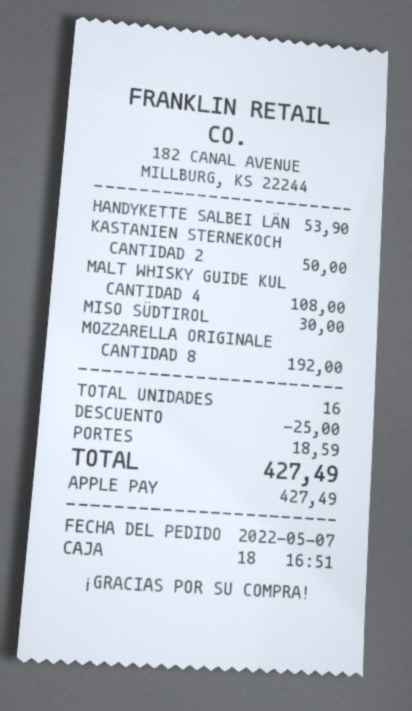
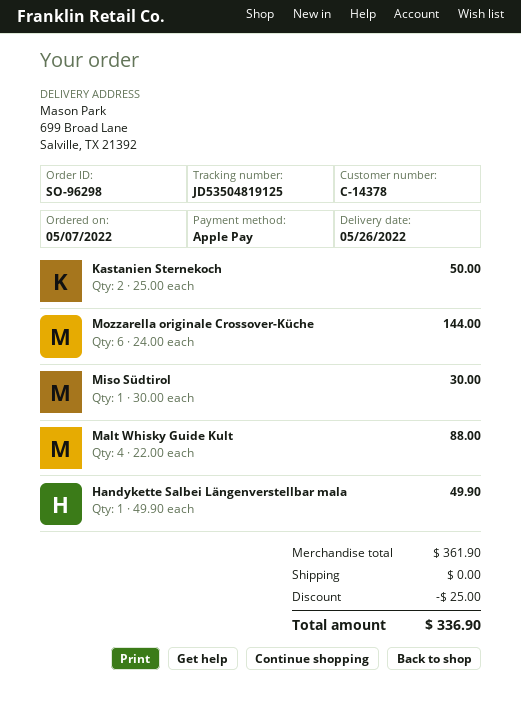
HANDYKETTE SALBEI LÄN: 1 for 53.90 -> 1 for 49.90
MALT WHISKY GUIDE KUL: 4 for 108.00 -> 4 for 88.00
MOZZARELLA ORIGINALE: 8 for 192.00 -> 6 for 144.00
shipping: 18.59 -> 0.00
total: 427.49 -> 336.90

